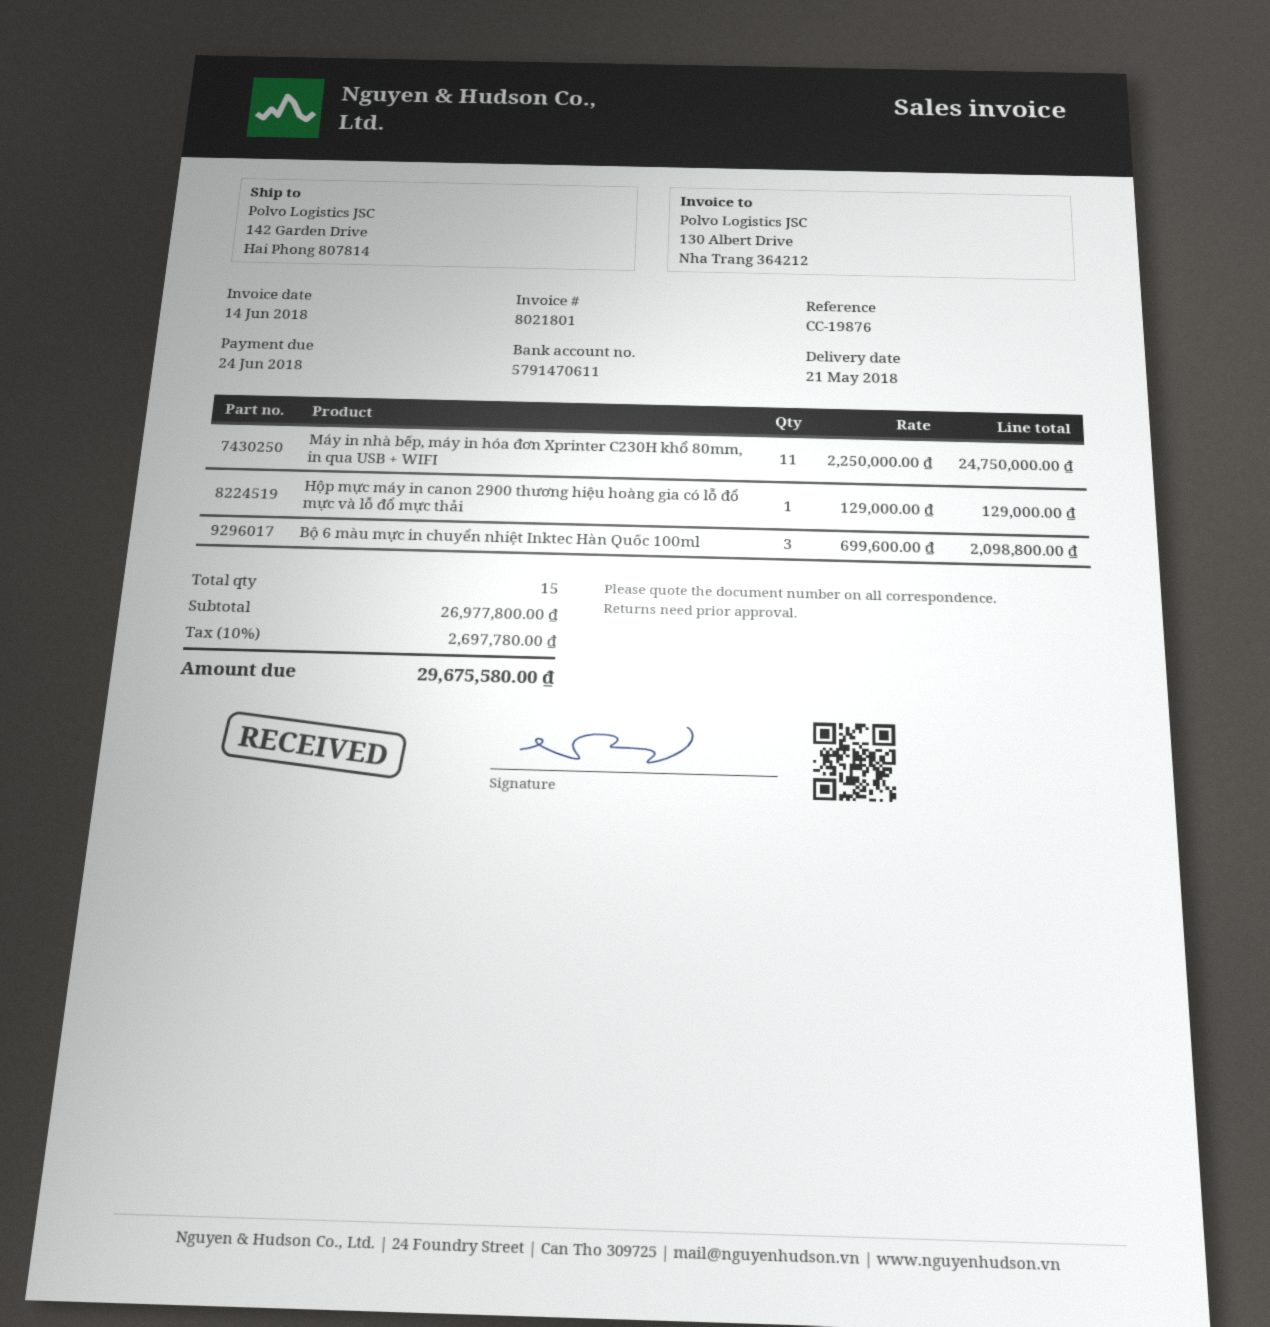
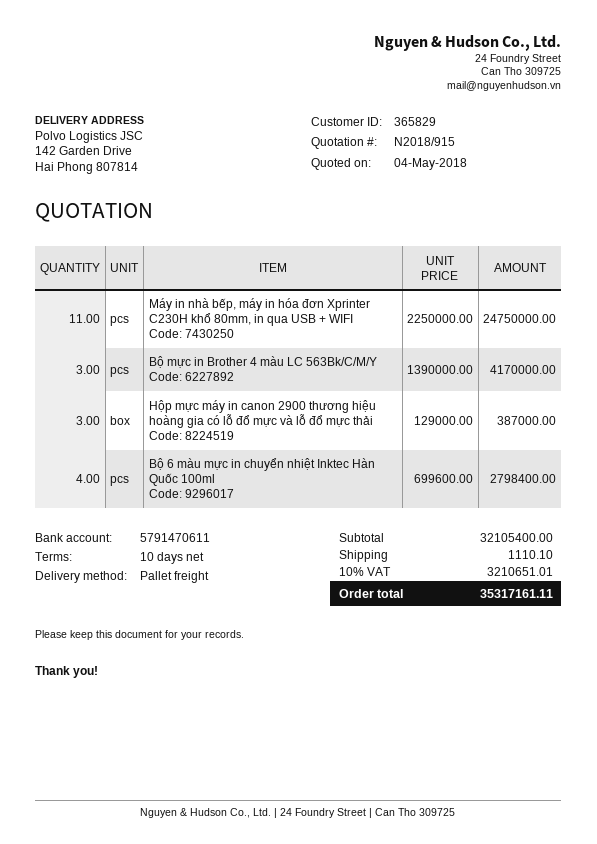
Hộp mực máy in canon 2900 thương hiệu hoàng gia có lỗ đổ mực và lỗ đổ mực thải: 1 x 129000.00 = 129000.00 -> 3 x 129000.00 = 387000.00
Bộ 6 màu mực in chuyển nhiệt Inktec Hàn Quốc 100ml: 3 x 699600.00 = 2098800.00 -> 4 x 699600.00 = 2798400.00
Bộ mực in Brother 4 màu LC 563Bk/C/M/Y: none -> 3 x 1390000.00 = 4170000.00
subtotal: 26977800.00 -> 32105400.00
shipping: none -> 1110.10
tax: 10% = 2697780.00 -> 10% = 3210651.01
total: 29675580.00 -> 35317161.11

